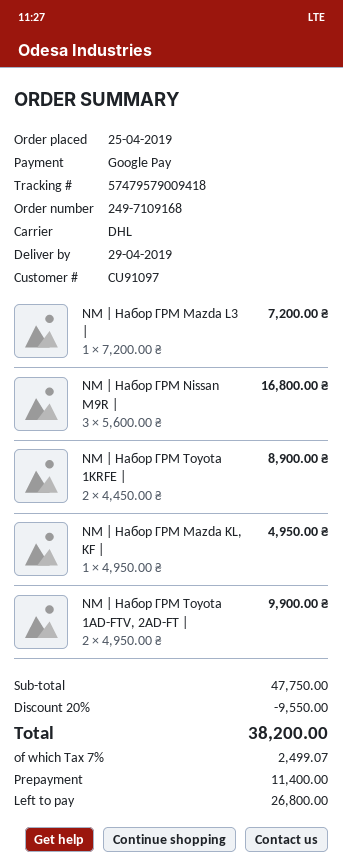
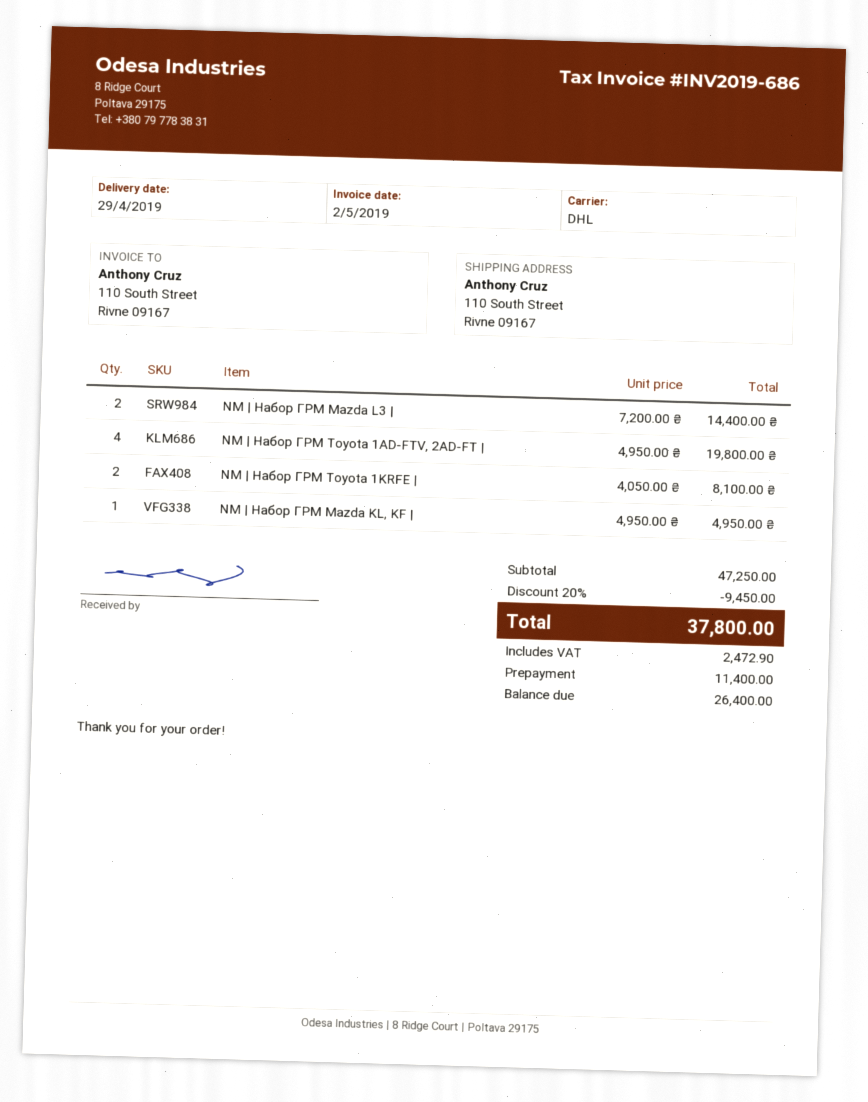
NM | Набор ГРМ Mazda L3 |: 1 x 7200.00 = 7200.00 -> 2 x 7200.00 = 14400.00
NM | Набор ГРМ Nissan M9R |: 3 x 5600.00 = 16800.00 -> none
NM | Набор ГРМ Toyota 1KRFE |: 2 x 4450.00 = 8900.00 -> 2 x 4050.00 = 8100.00
NM | Набор ГРМ Toyota 1AD-FTV, 2AD-FT |: 2 x 4950.00 = 9900.00 -> 4 x 4950.00 = 19800.00
subtotal: 47750.00 -> 47250.00
discount: 20% = 9550.00 -> 20% = 9450.00
tax: 2499.07 -> 2472.90
total: 38200.00 -> 37800.00
balance: 26800.00 -> 26400.00

